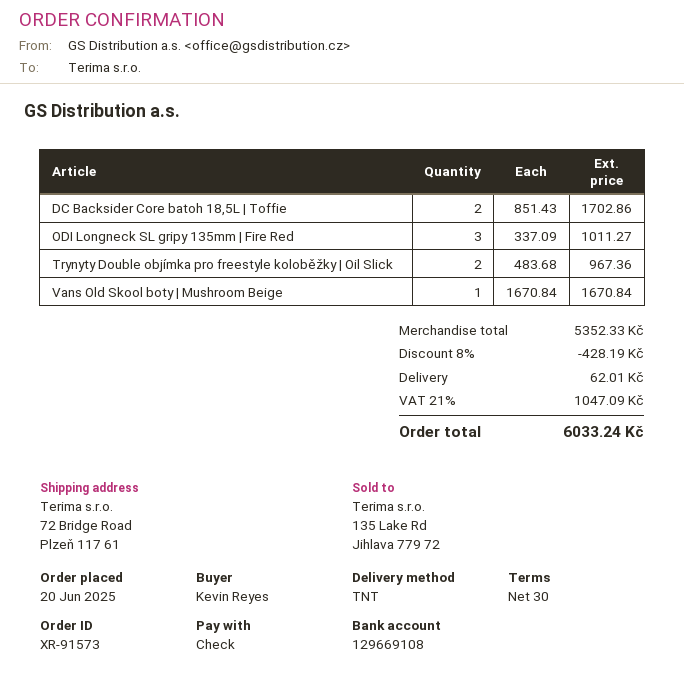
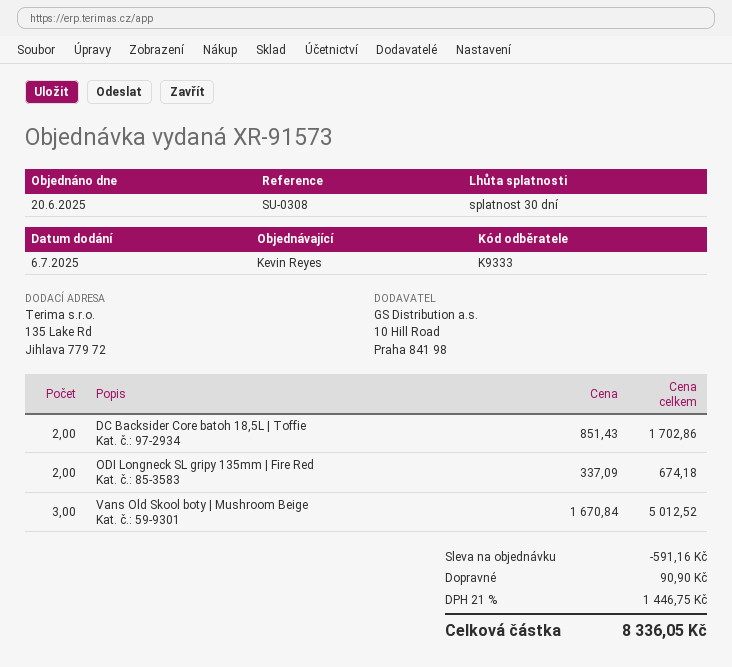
ship to: 72 Bridge Road, Plzeň 117 61 -> 135 Lake Rd, Jihlava 779 72
ODI Longneck SL gripy 135mm | Fire Red: 3 x 337.09 = 1011.27 -> 2 x 337.09 = 674.18
Trynyty Double objímka pro freestyle koloběžky | Oil Slick: 2 x 483.68 = 967.36 -> none
Vans Old Skool boty | Mushroom Beige: 1 x 1670.84 = 1670.84 -> 3 x 1670.84 = 5012.52
discount: 428.19 -> 591.16
shipping: 62.01 -> 90.90
tax: 21% = 1047.09 -> 21% = 1446.75
total: 6033.24 -> 8336.05

